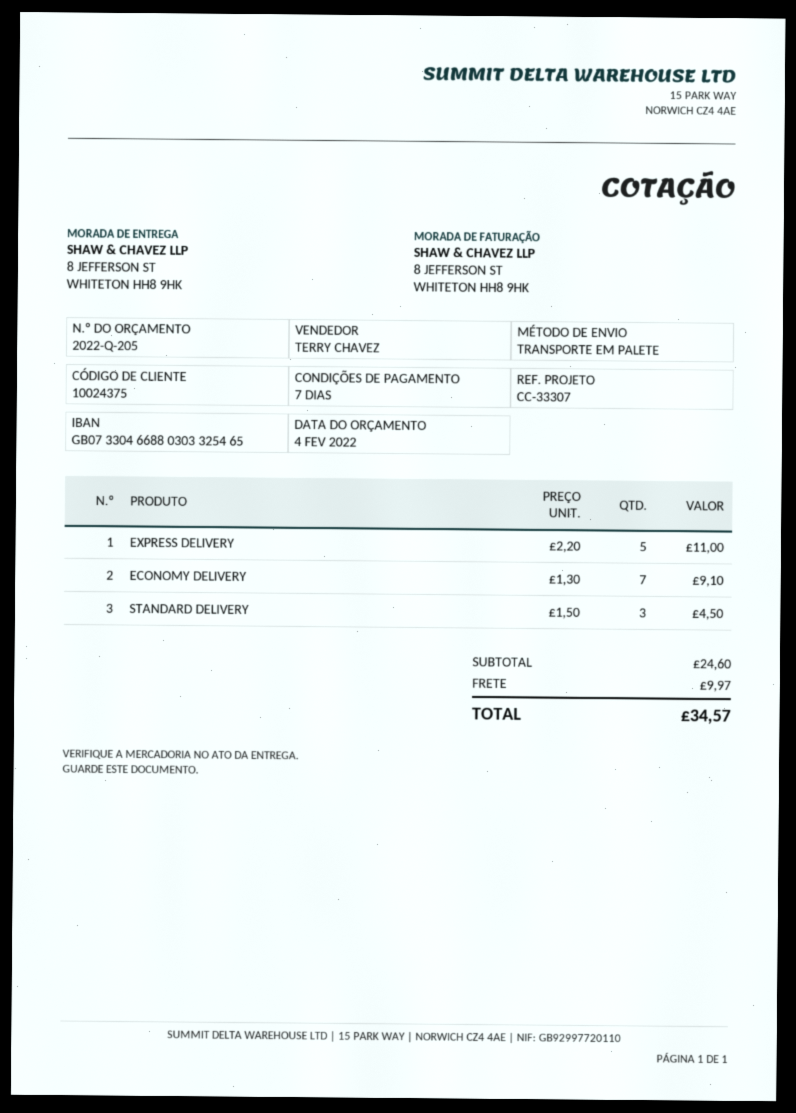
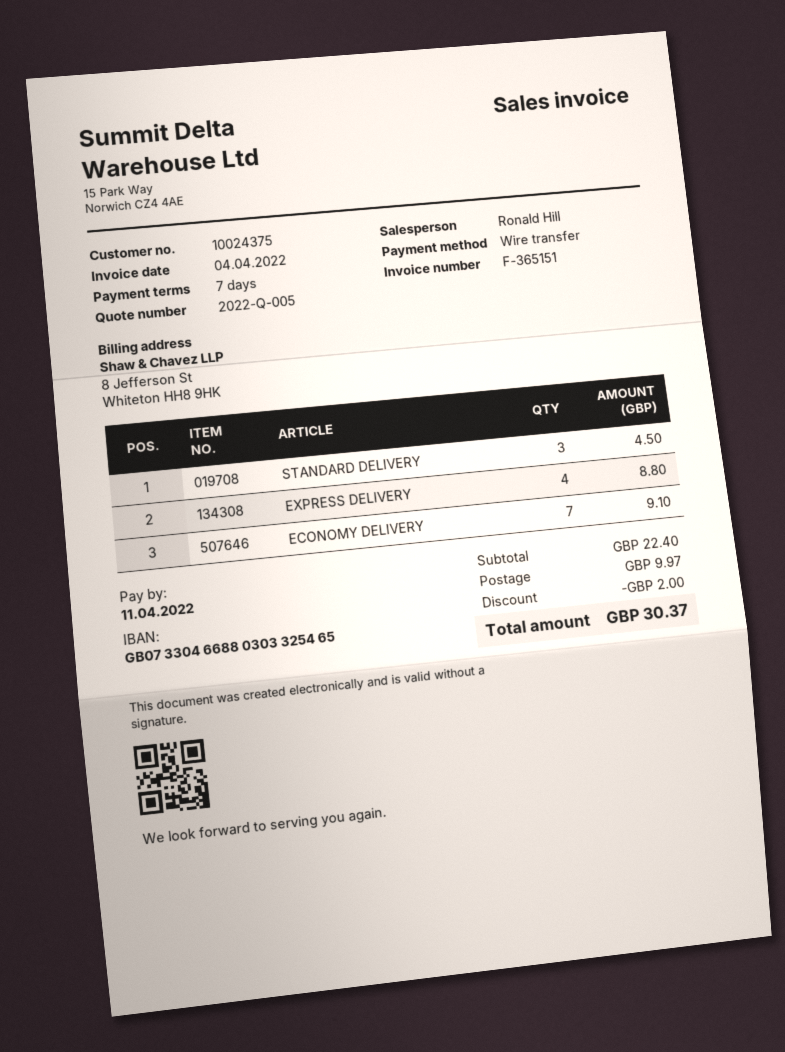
quote number: 2022-Q-205 -> 2022-Q-005
sales rep: TERRY CHAVEZ -> Ronald Hill
EXPRESS DELIVERY: 5 for 11.00 -> 4 for 8.80
subtotal: 24.60 -> 22.40
discount: none -> 2.00
total: 34.57 -> 30.37

